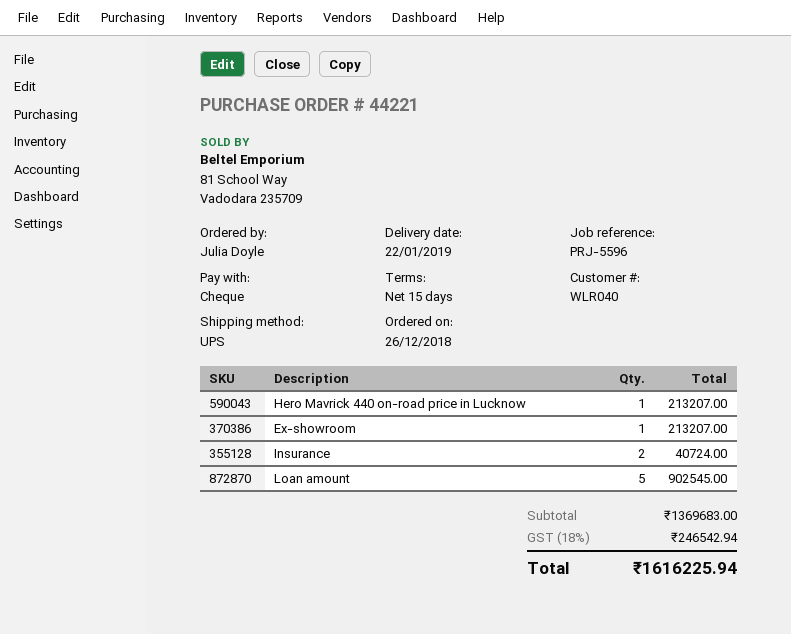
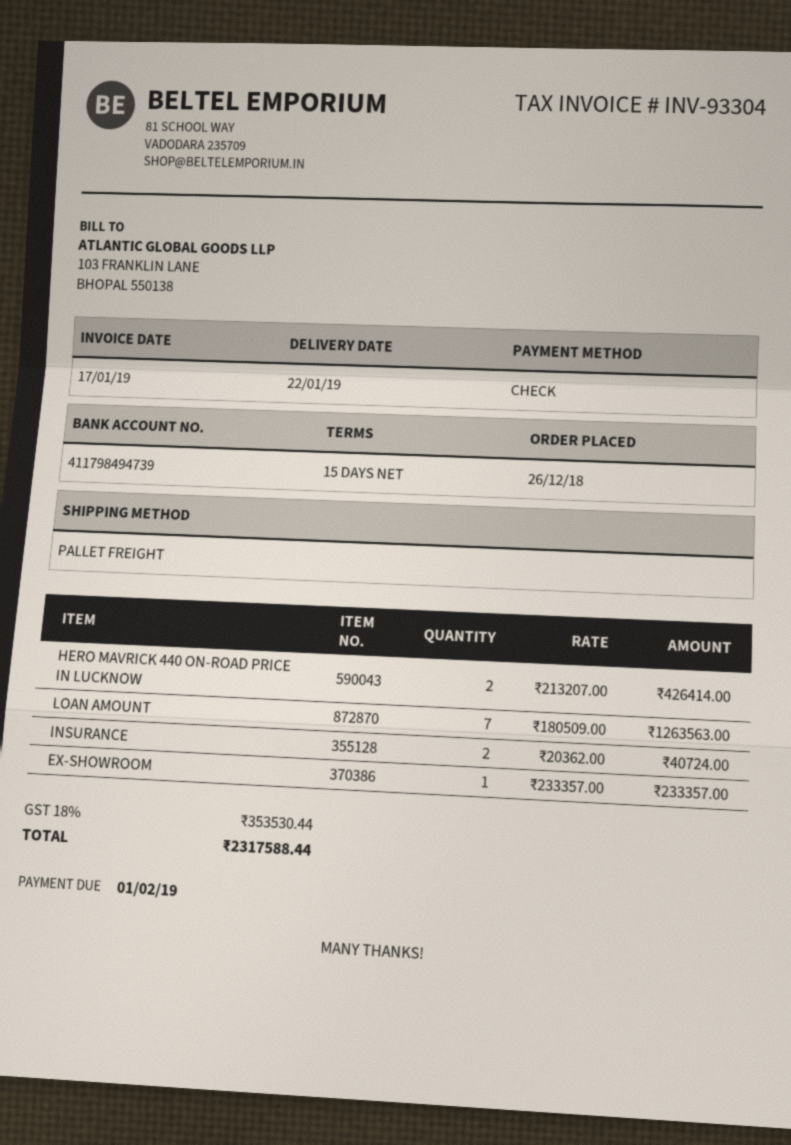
shipping method: UPS -> pallet freight
Hero Mavrick 440 on-road price in Lucknow: 1 for 213207.00 -> 2 for 426414.00
Ex-showroom: 1 for 213207.00 -> 1 for 233357.00
Loan amount: 5 for 902545.00 -> 7 for 1263563.00
tax: 18% = 246542.94 -> 18% = 353530.44
total: 1616225.94 -> 2317588.44

